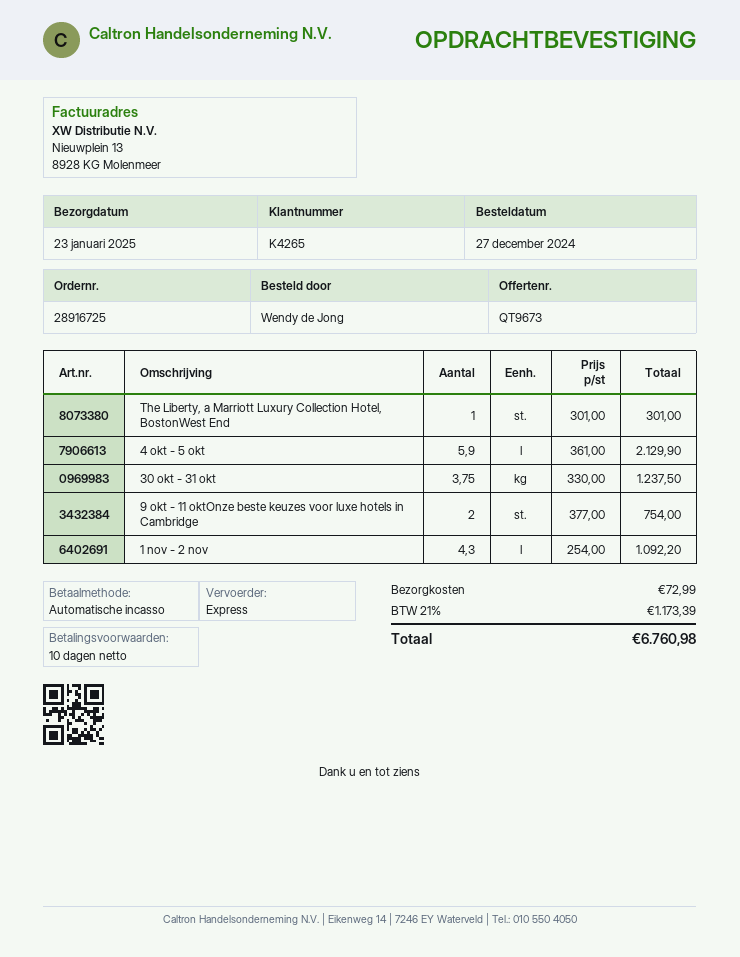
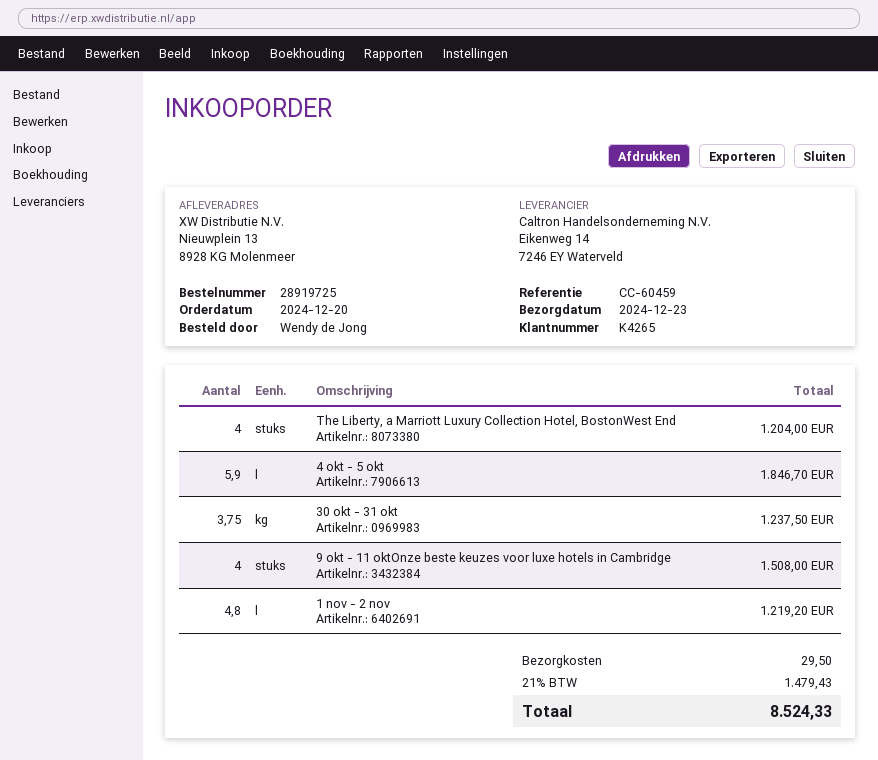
order number: 28916725 -> 28919725
order date: 2024-12-27 -> 2024-12-20
delivery date: 2025-01-23 -> 2024-12-23
The Liberty, a Marriott Luxury Collection Hotel, BostonWest End: 1 for 301.00 -> 4 for 1204.00
4 okt - 5 okt: 5.9 for 2129.90 -> 5.9 for 1846.70
9 okt - 11 oktOnze beste keuzes voor luxe hotels in Cambridge: 2 for 754.00 -> 4 for 1508.00
1 nov - 2 nov: 4.3 for 1092.20 -> 4.8 for 1219.20
shipping: 72.99 -> 29.50
tax: 21% = 1173.39 -> 21% = 1479.43
total: 6760.98 -> 8524.33

